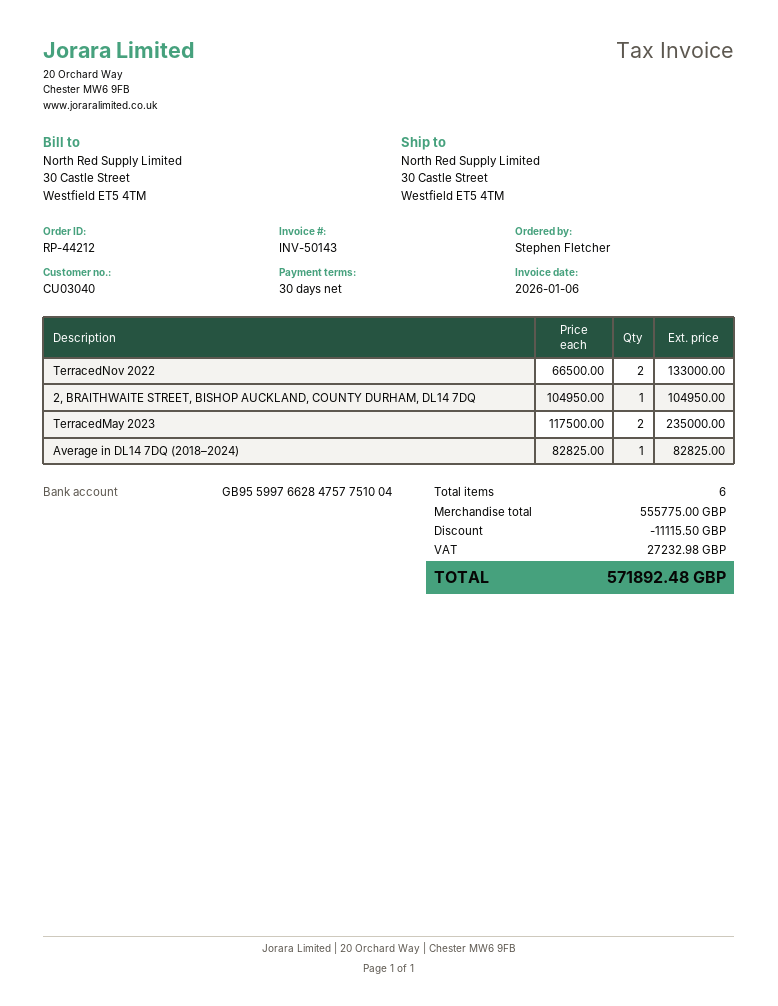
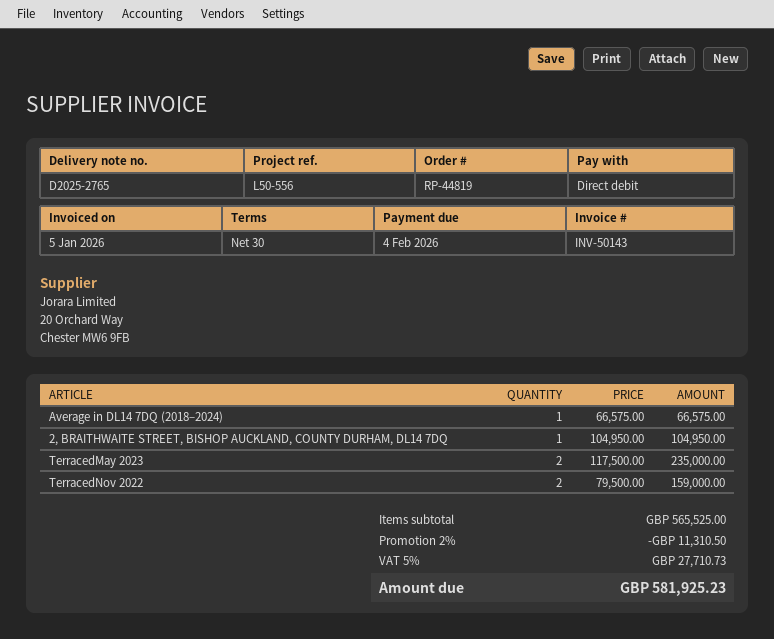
order number: RP-44212 -> RP-44819
invoice date: 2026-01-06 -> 2026-01-05
TerracedNov 2022: 2 x 66500.00 = 133000.00 -> 2 x 79500.00 = 159000.00
Average in DL14 7DQ (2018–2024): 1 x 82825.00 = 82825.00 -> 1 x 66575.00 = 66575.00
subtotal: 555775.00 -> 565525.00
discount: 11115.50 -> 11310.50
tax: 27232.98 -> 27710.73
total: 571892.48 -> 581925.23

